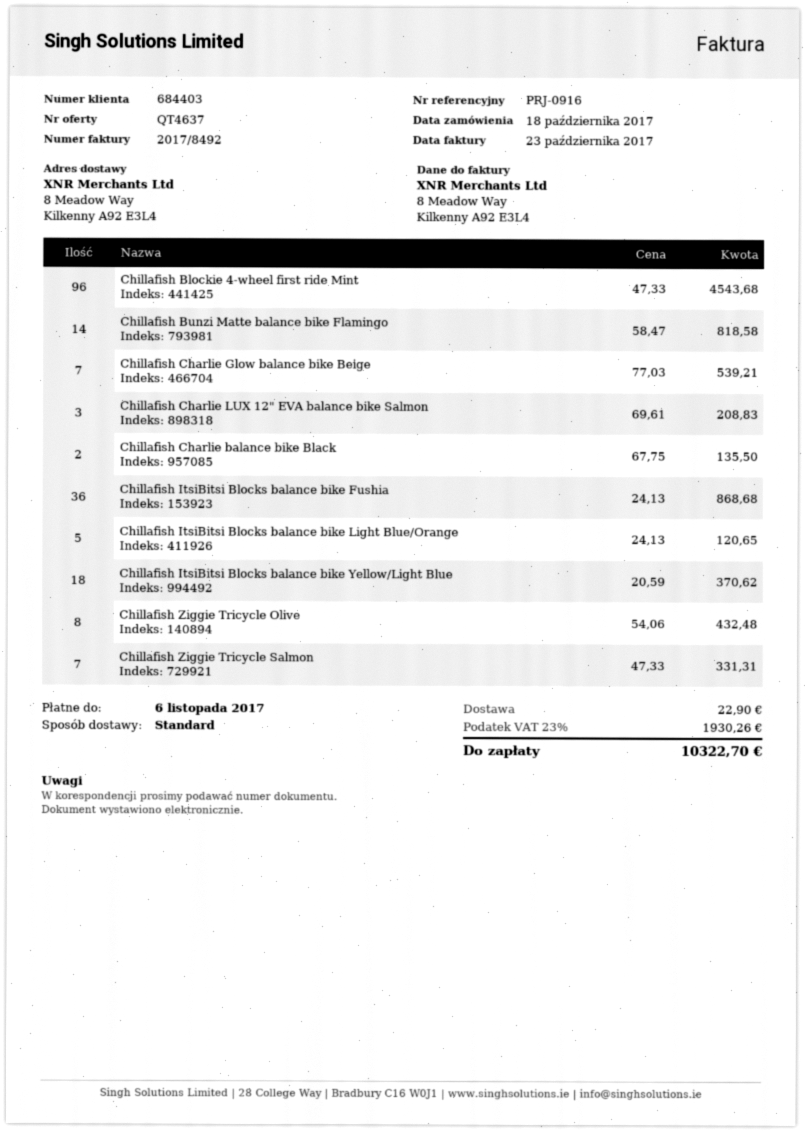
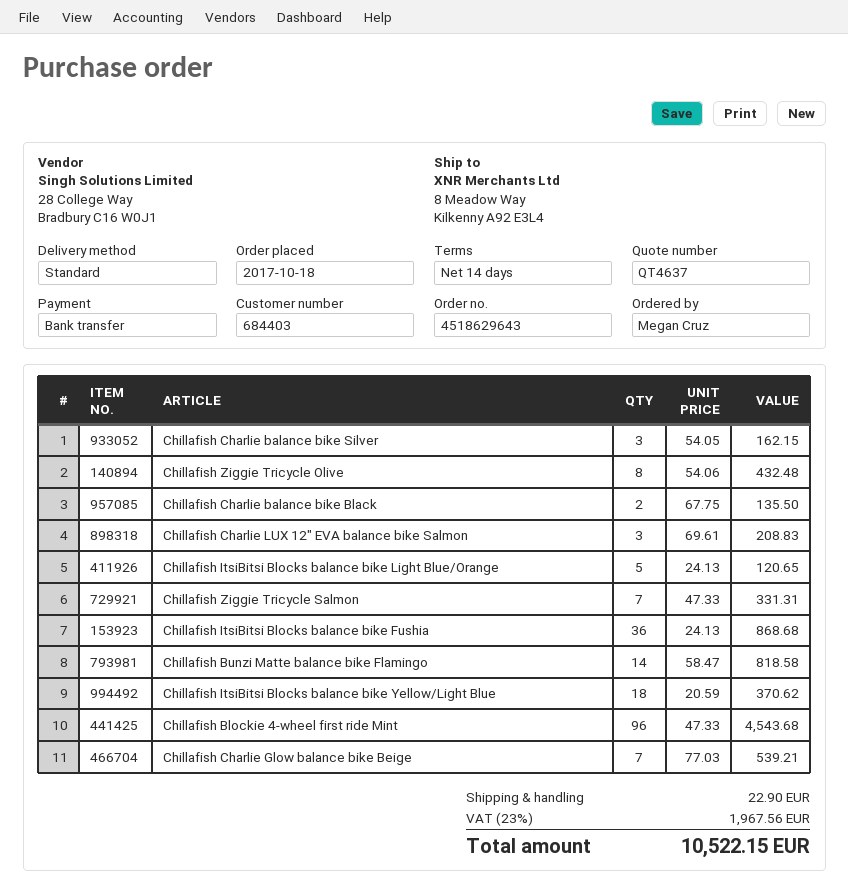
Chillafish Charlie balance bike Silver: none -> 3 x 54.05 = 162.15
tax: 23% = 1930.26 -> 23% = 1967.56
total: 10322.70 -> 10522.15

